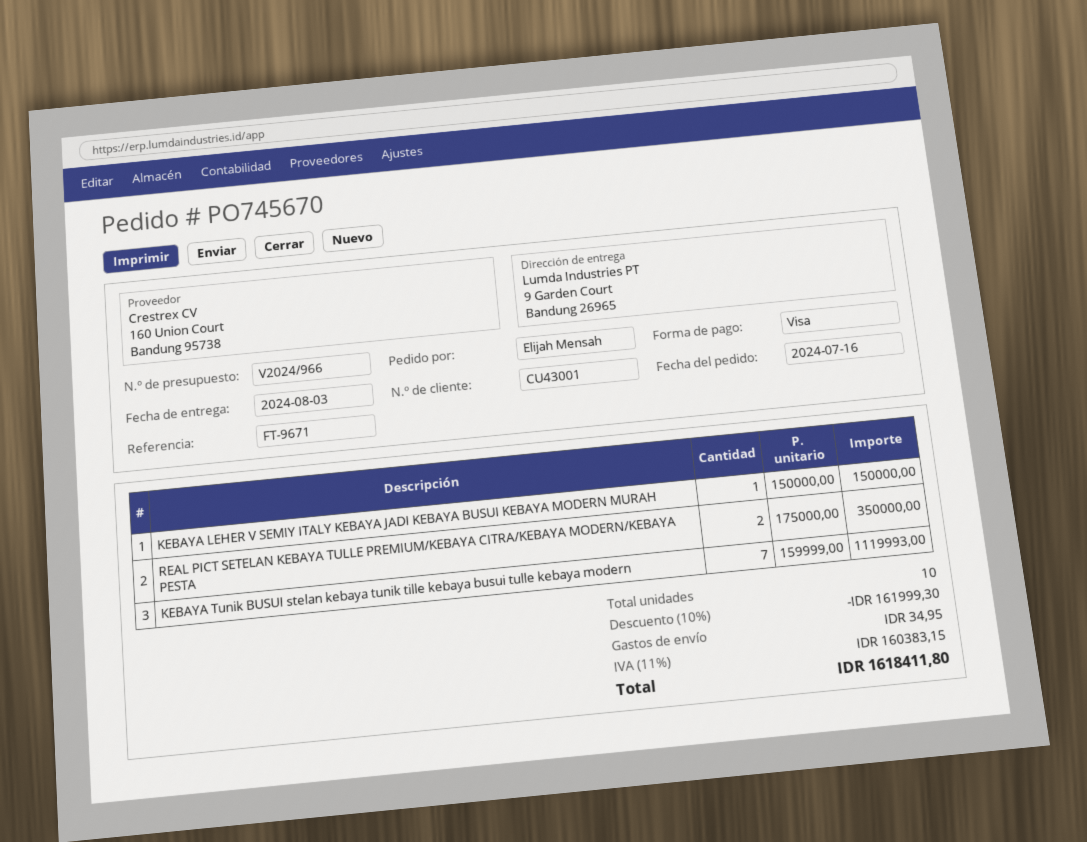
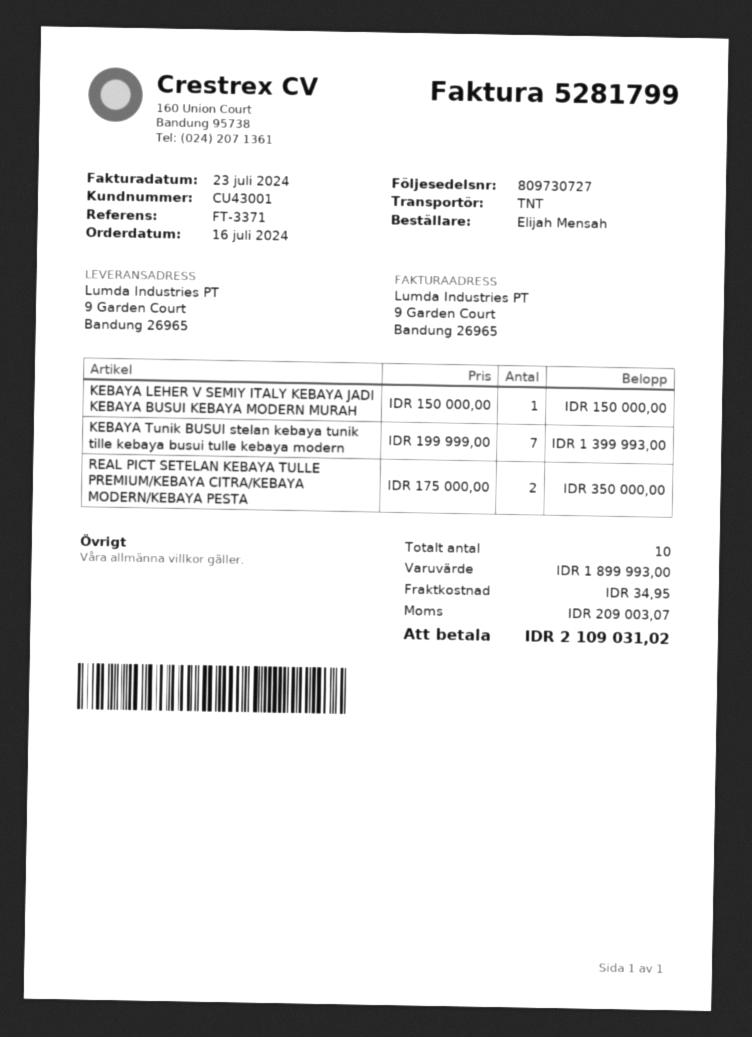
reference: FT-9671 -> FT-3371
KEBAYA Tunik BUSUI stelan kebaya tunik tille kebaya busui tulle kebaya modern: 7 x 159999.00 = 1119993.00 -> 7 x 199999.00 = 1399993.00
discount: 10% = 161999.30 -> none
tax: 160383.15 -> 209003.07
total: 1618411.80 -> 2109031.02

